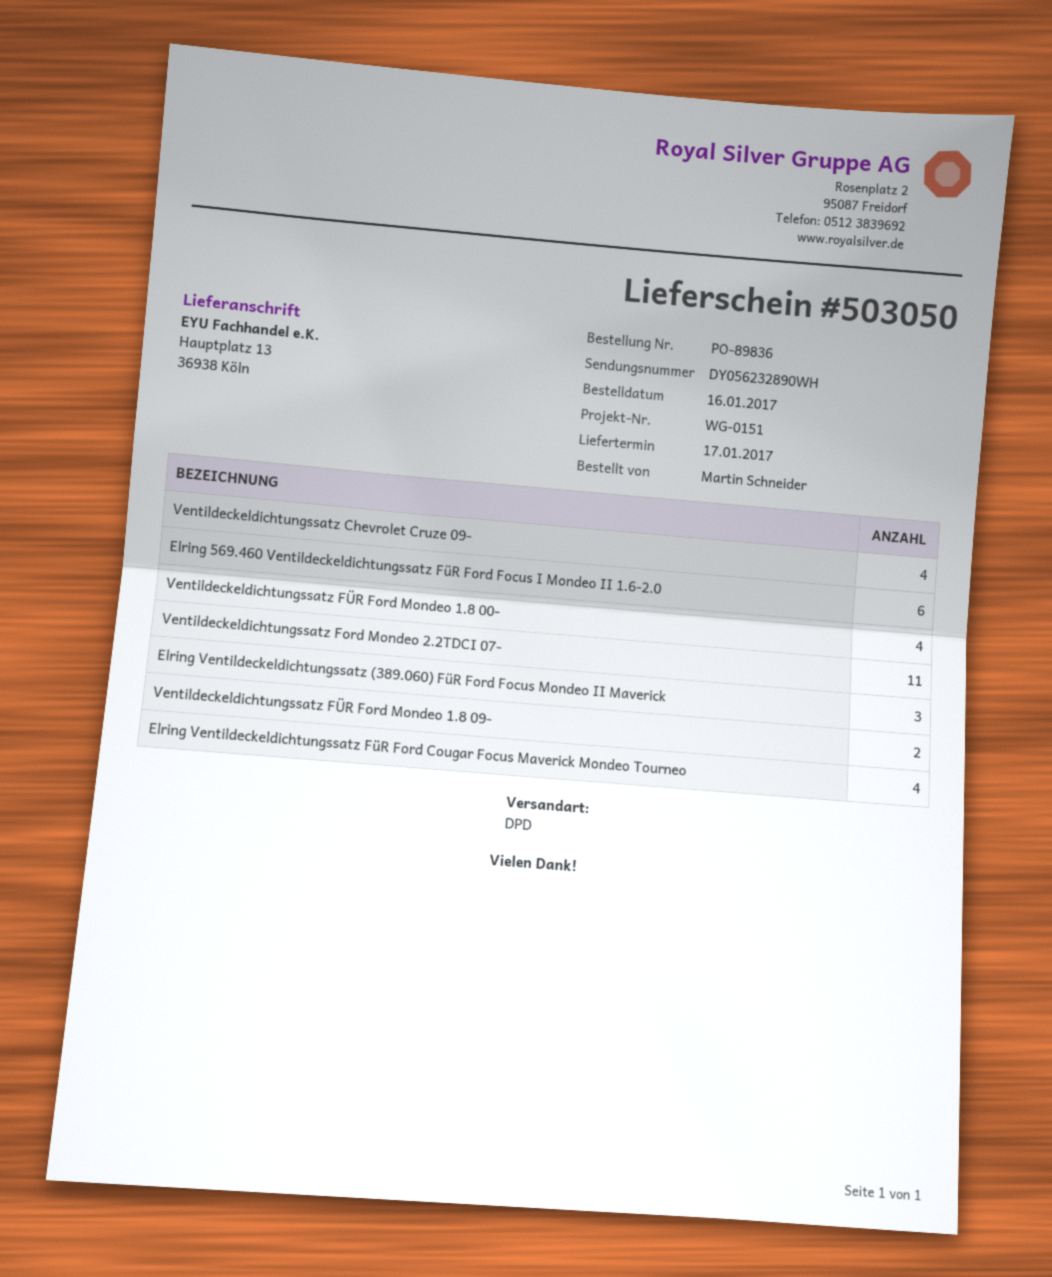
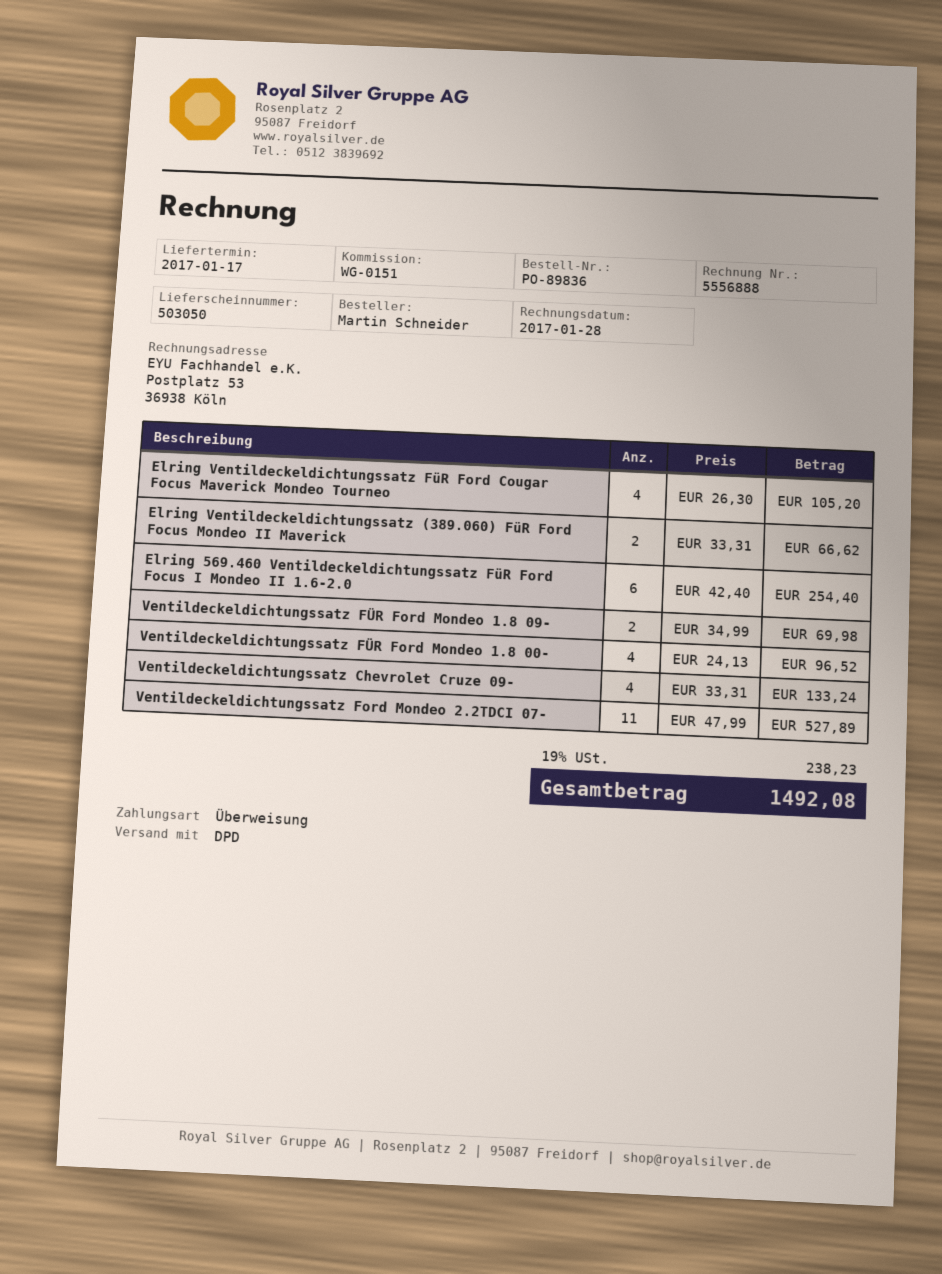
Elring Ventildeckeldichtungssatz (389.060) FüR Ford Focus Mondeo II Maverick: 3 -> 2

